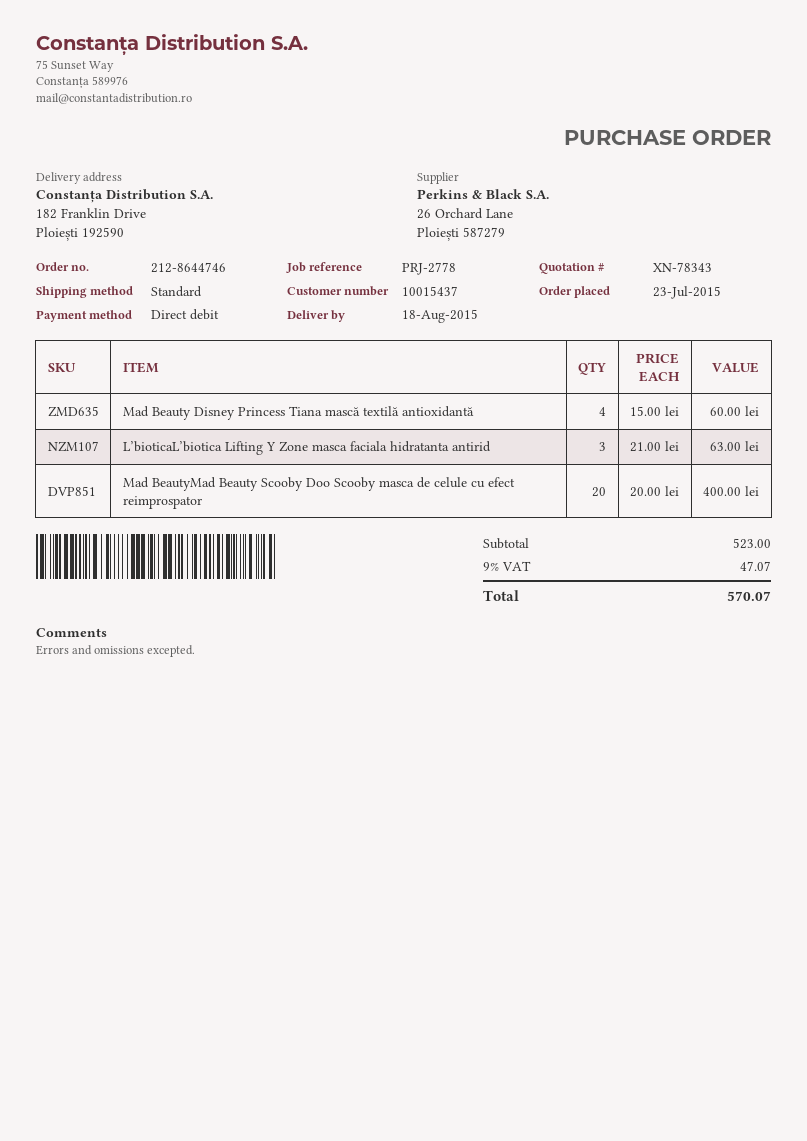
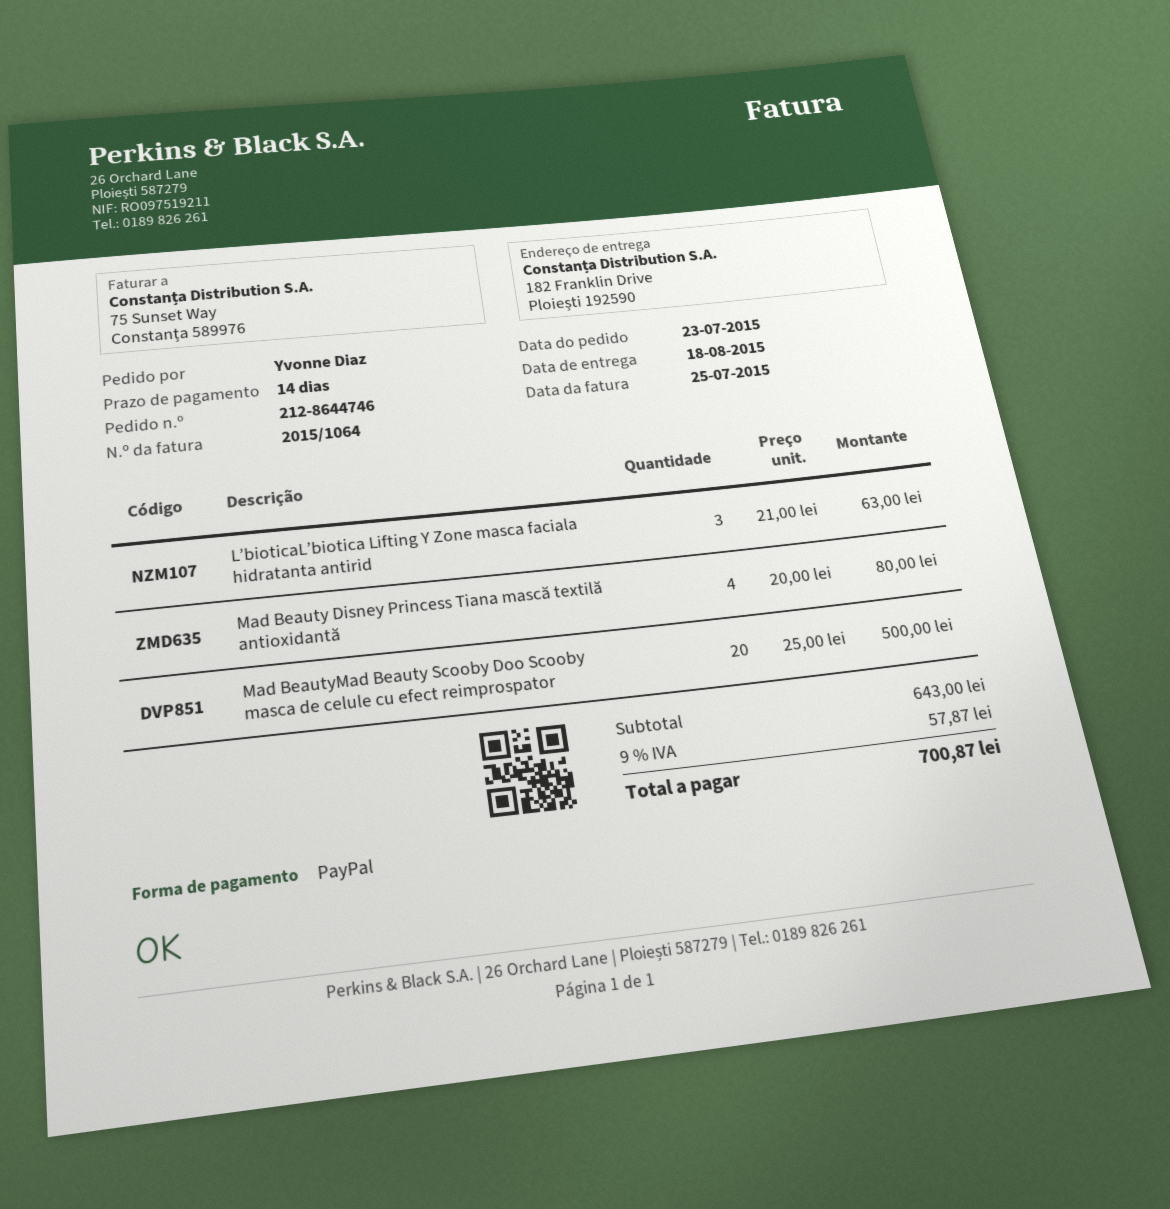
payment method: direct debit -> PayPal
Mad Beauty Disney Princess Tiana mască textilă antioxidantă: 4 x 15.00 = 60.00 -> 4 x 20.00 = 80.00
Mad BeautyMad Beauty Scooby Doo Scooby masca de celule cu efect reimprospator: 20 x 20.00 = 400.00 -> 20 x 25.00 = 500.00
subtotal: 523.00 -> 643.00
tax: 9% = 47.07 -> 9% = 57.87
total: 570.07 -> 700.87

